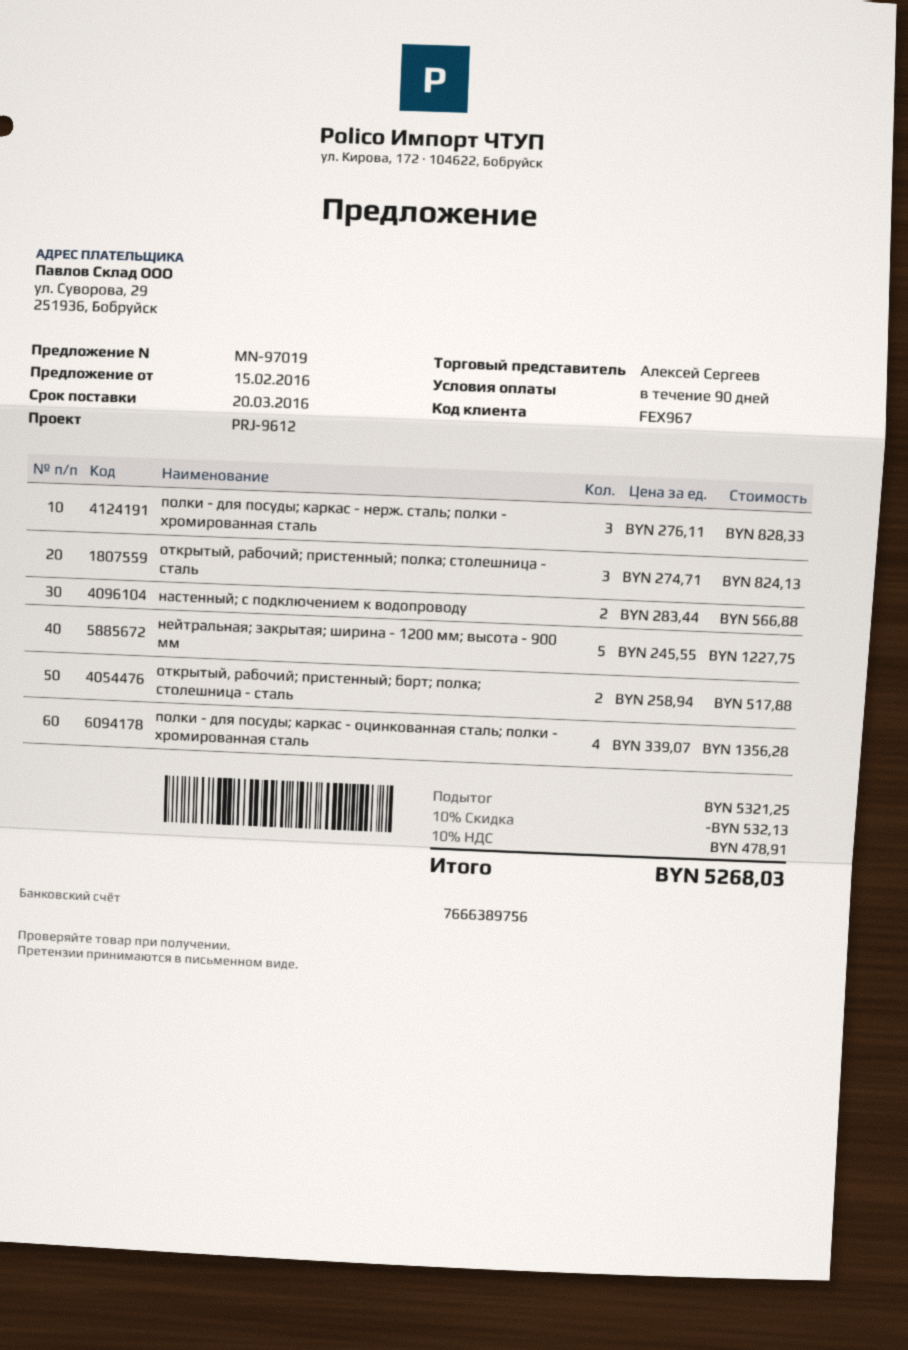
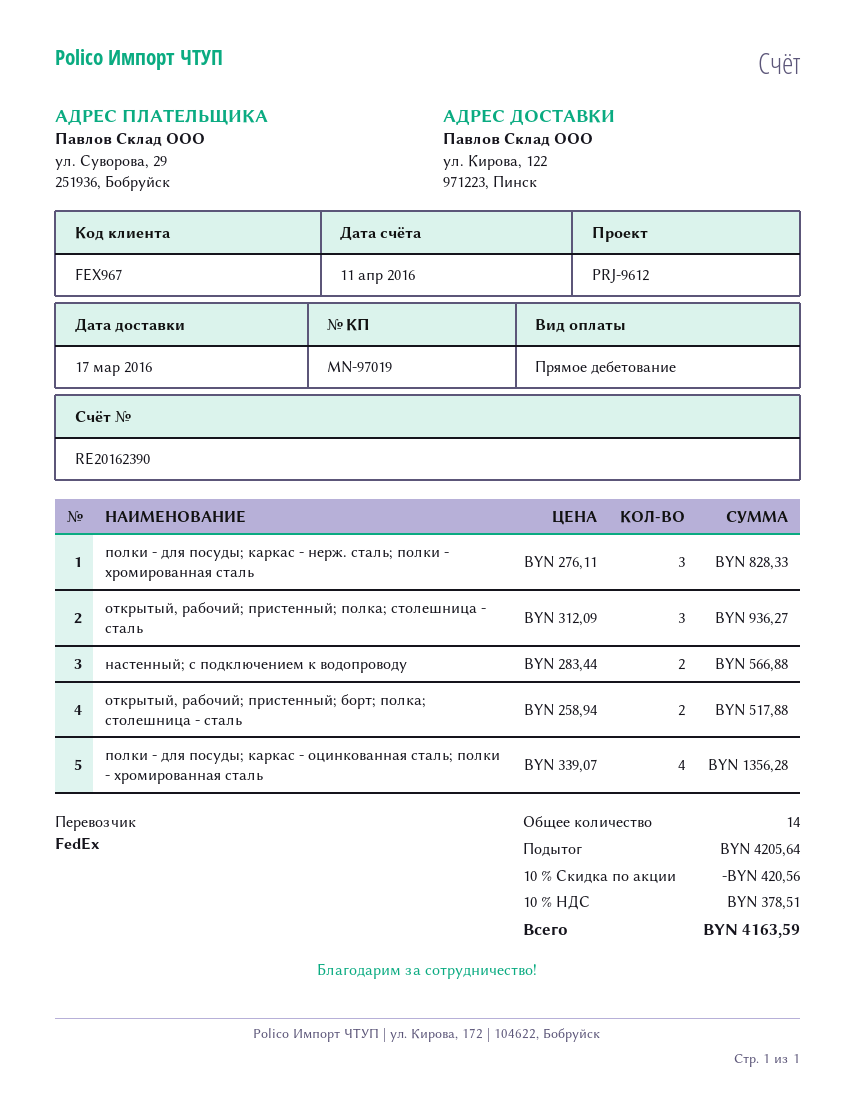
delivery date: 2016-03-20 -> 2016-03-17
открытый, рабочий; пристенный; полка; столешница - сталь: 3 x 274.71 = 824.13 -> 3 x 312.09 = 936.27
нейтральная; закрытая; ширина - 1200 мм; высота - 900 мм: 5 x 245.55 = 1227.75 -> none
subtotal: 5321.25 -> 4205.64
discount: 10% = 532.13 -> 10% = 420.56
tax: 10% = 478.91 -> 10% = 378.51
total: 5268.03 -> 4163.59

